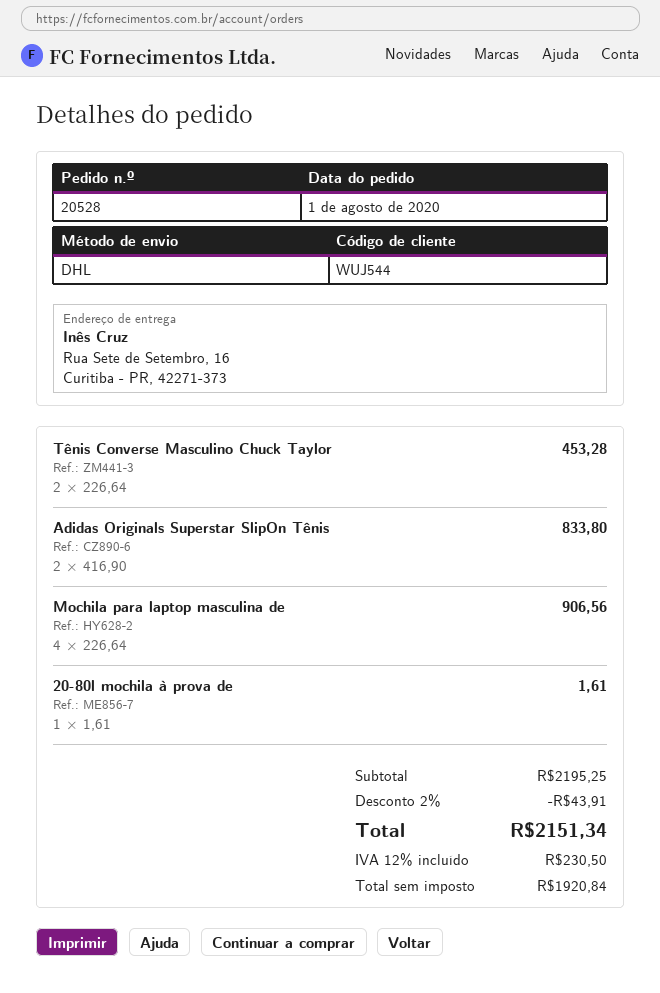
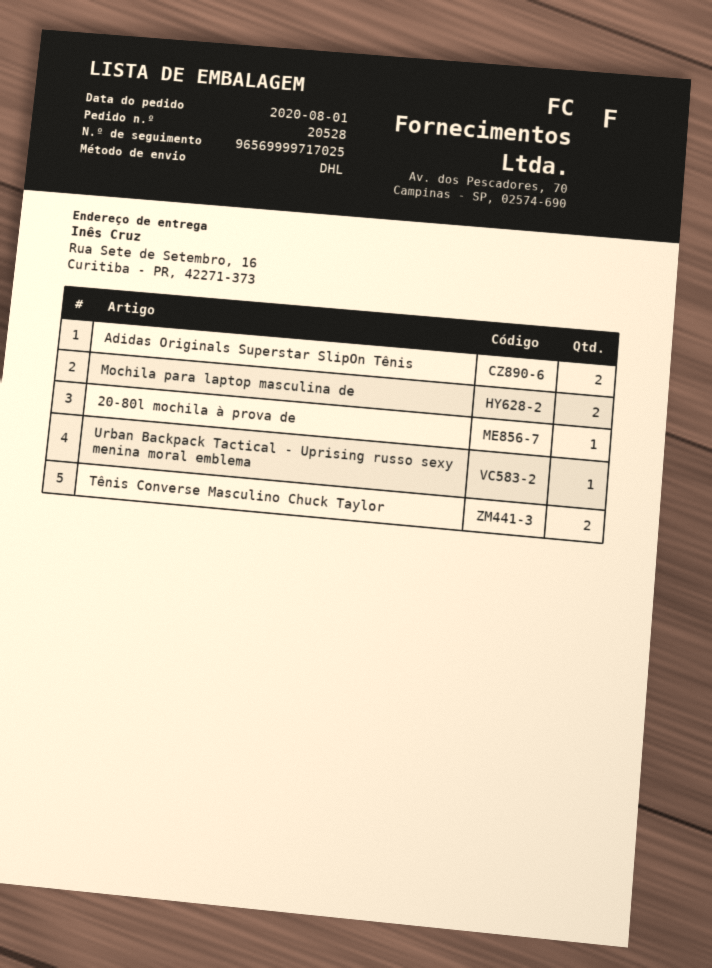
Mochila para laptop masculina de: 4 -> 2
Urban Backpack Tactical - Uprising russo sexy menina moral emblema: none -> 1

